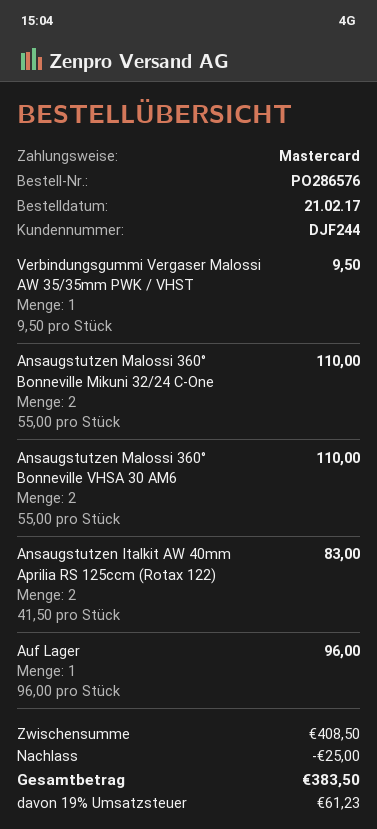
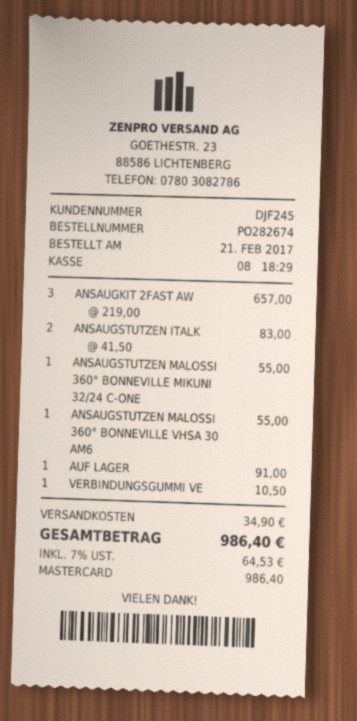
order number: PO286576 -> PO282674
customer number: DJF244 -> DJF245
Verbindungsgummi Vergaser Malossi AW 35/35mm PWK / VHST: 1 x 9.50 = 9.50 -> 1 x 10.50 = 10.50
Ansaugstutzen Malossi 360° Bonneville Mikuni 32/24 C-One: 2 x 55.00 = 110.00 -> 1 x 55.00 = 55.00
Ansaugstutzen Malossi 360° Bonneville VHSA 30 AM6: 2 x 55.00 = 110.00 -> 1 x 55.00 = 55.00
Auf Lager: 1 x 96.00 = 96.00 -> 1 x 91.00 = 91.00
ANSAUGKIT 2FAST AW: none -> 3 x 219.00 = 657.00
discount: 25.00 -> none
shipping: none -> 34.90
tax: 19% = 61.23 -> 7% = 64.53
total: 383.50 -> 986.40

